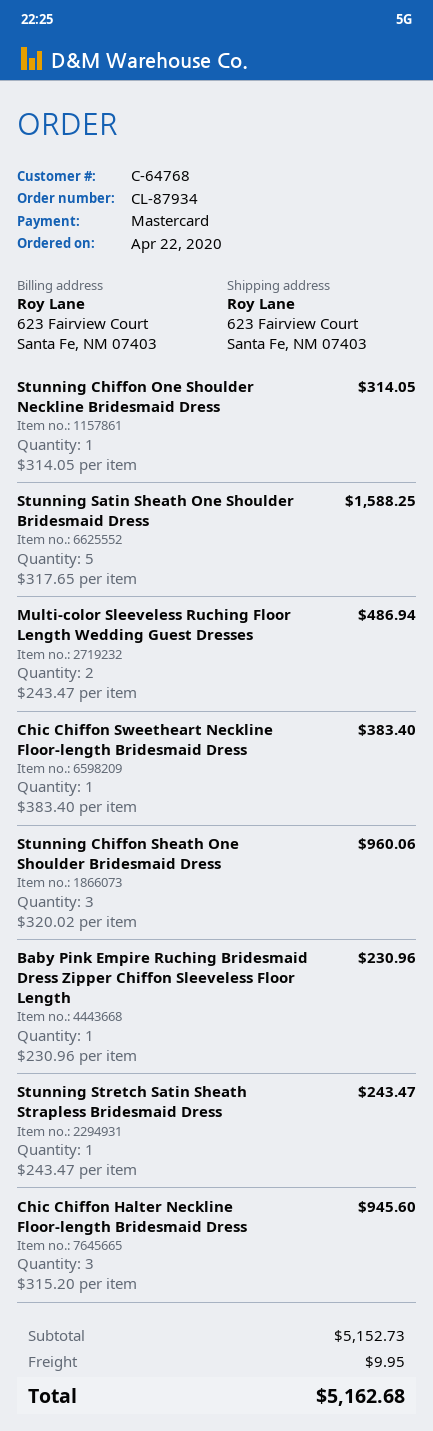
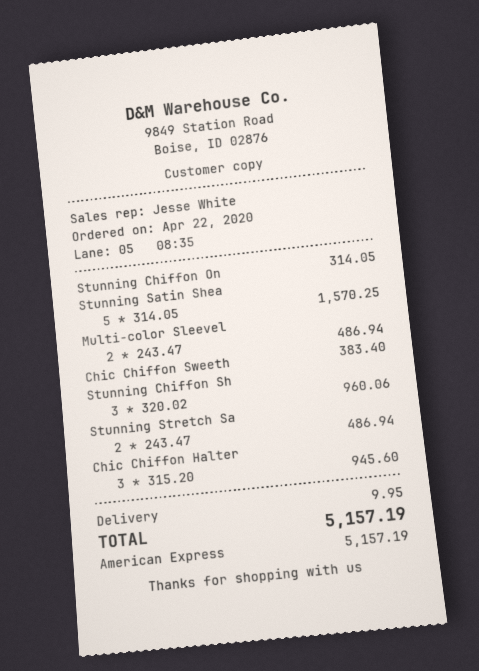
payment method: Mastercard -> American Express
Stunning Satin Sheath One Shoulder Bridesmaid Dress: 5 x 317.65 = 1588.25 -> 5 x 314.05 = 1570.25
Baby Pink Empire Ruching Bridesmaid Dress Zipper Chiffon Sleeveless Floor Length: 1 x 230.96 = 230.96 -> none
Stunning Stretch Satin Sheath Strapless Bridesmaid Dress: 1 x 243.47 = 243.47 -> 2 x 243.47 = 486.94
total: 5162.68 -> 5157.19

